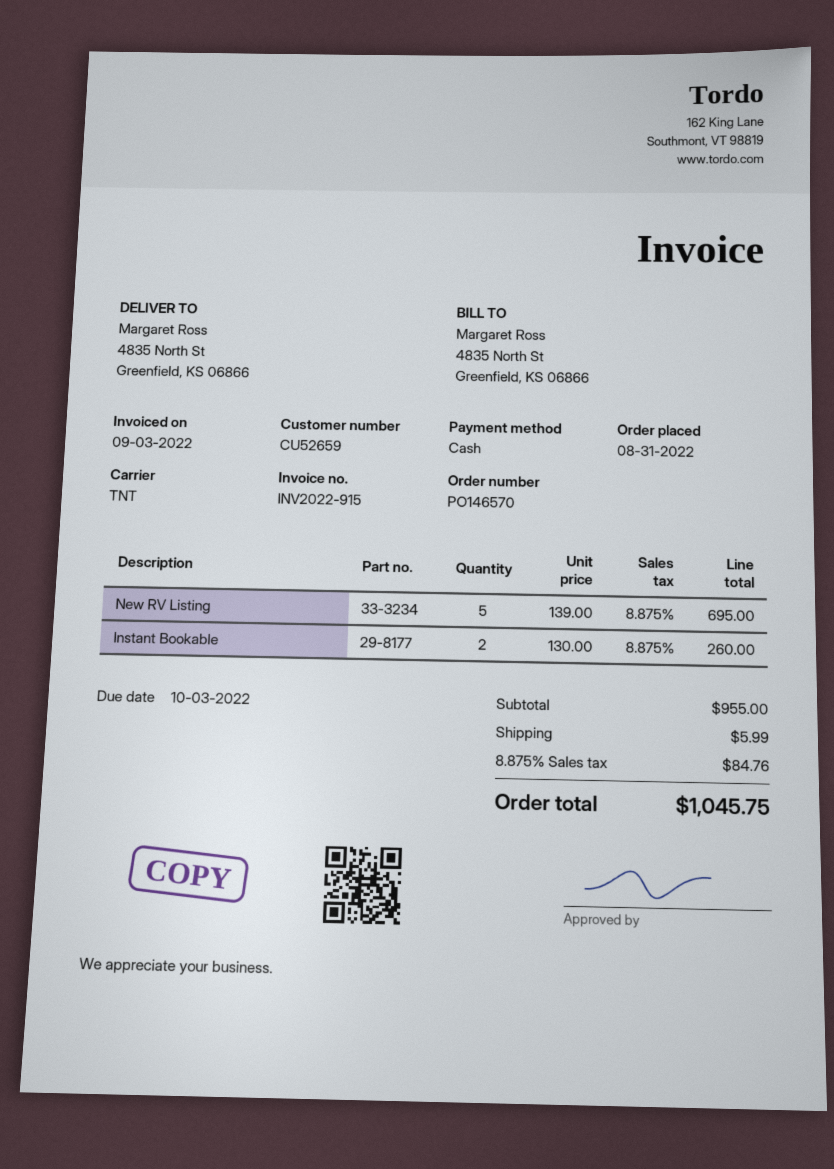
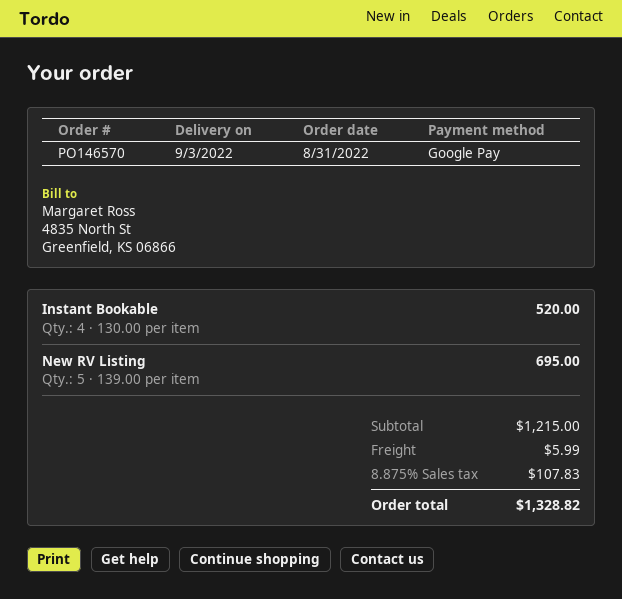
payment method: cash -> Google Pay
Instant Bookable: 2 x 130.00 = 260.00 -> 4 x 130.00 = 520.00
subtotal: 955.00 -> 1215.00
tax: 8.875% = 84.76 -> 8.875% = 107.83
total: 1045.75 -> 1328.82

